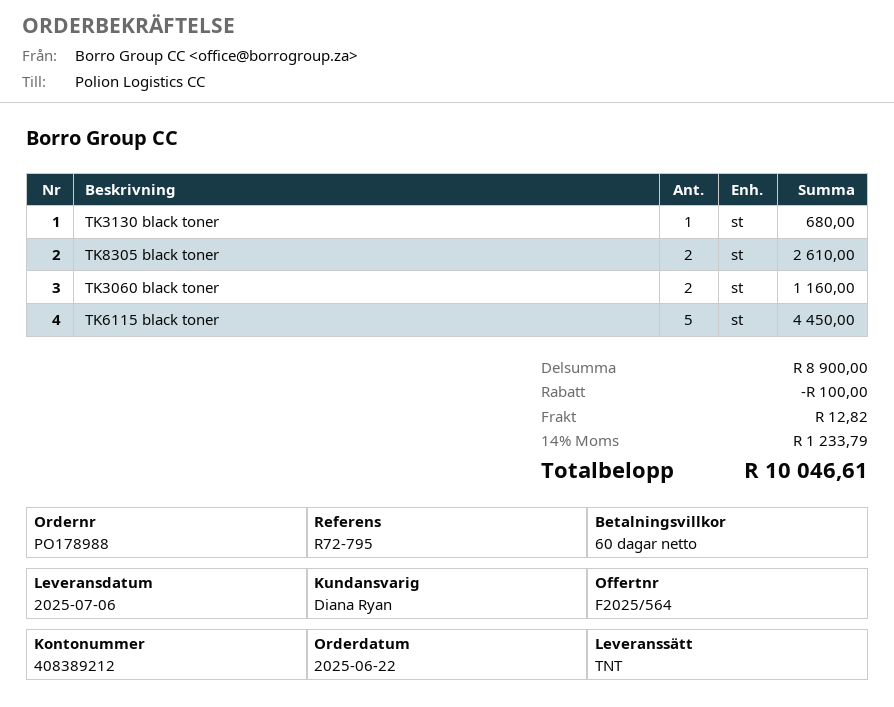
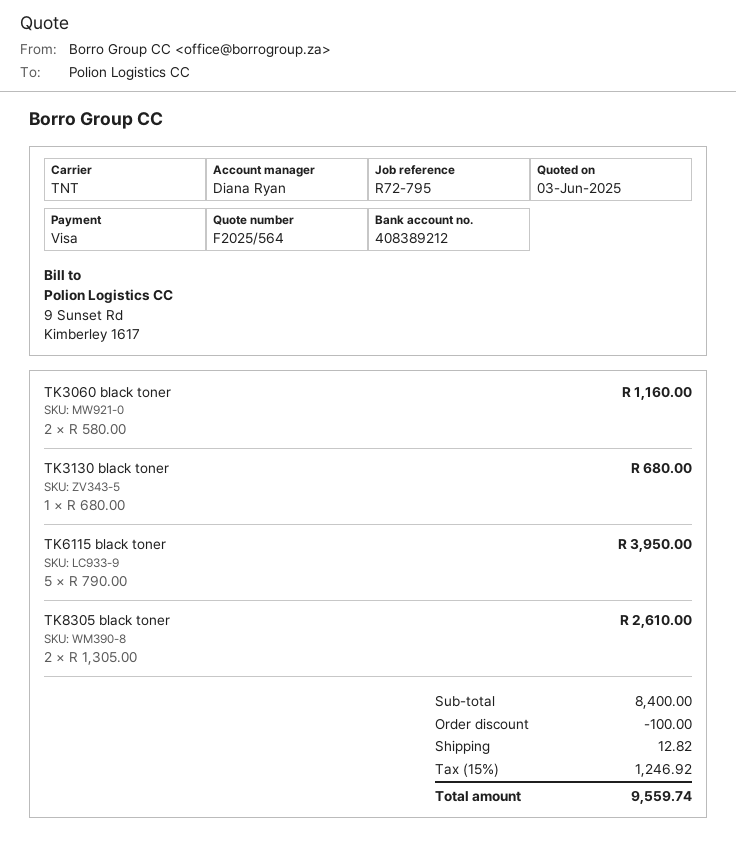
TK6115 black toner: 5 for 4450.00 -> 5 for 3950.00
subtotal: 8900.00 -> 8400.00
tax: 14% = 1233.79 -> 15% = 1246.92
total: 10046.61 -> 9559.74

